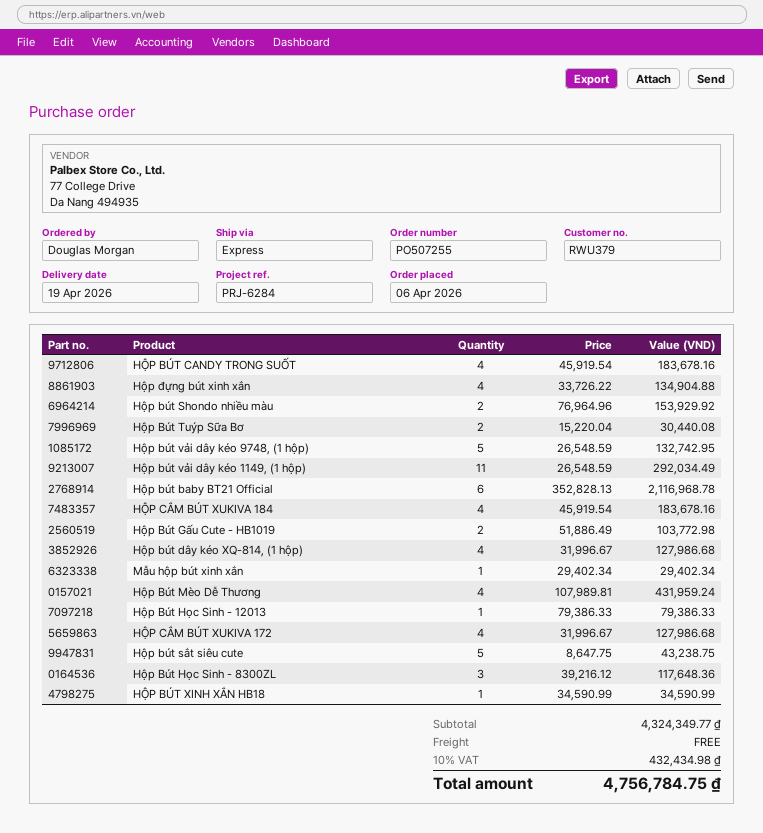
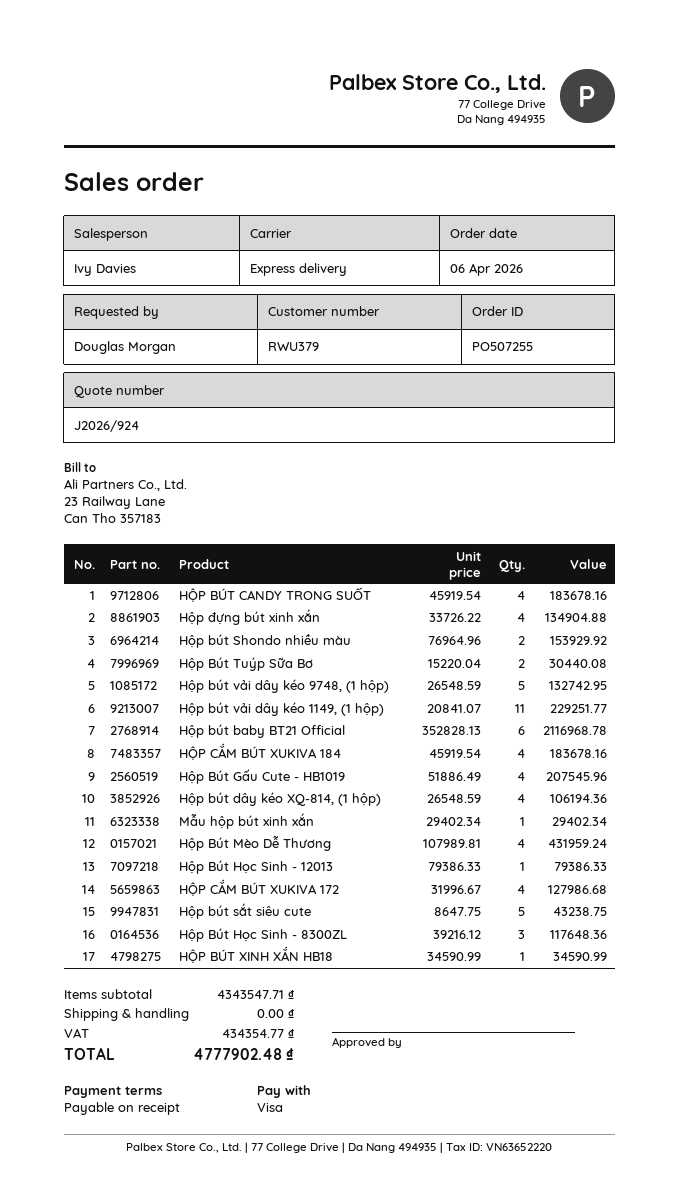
Hộp bút vải dây kéo 1149, (1 hộp): 11 x 26548.59 = 292034.49 -> 11 x 20841.07 = 229251.77
Hộp Bút Gấu Cute - HB1019: 2 x 51886.49 = 103772.98 -> 4 x 51886.49 = 207545.96
Hộp bút dây kéo XQ-814, (1 hộp): 4 x 31996.67 = 127986.68 -> 4 x 26548.59 = 106194.36
subtotal: 4324349.77 -> 4343547.71
tax: 432434.98 -> 434354.77
total: 4756784.75 -> 4777902.48

